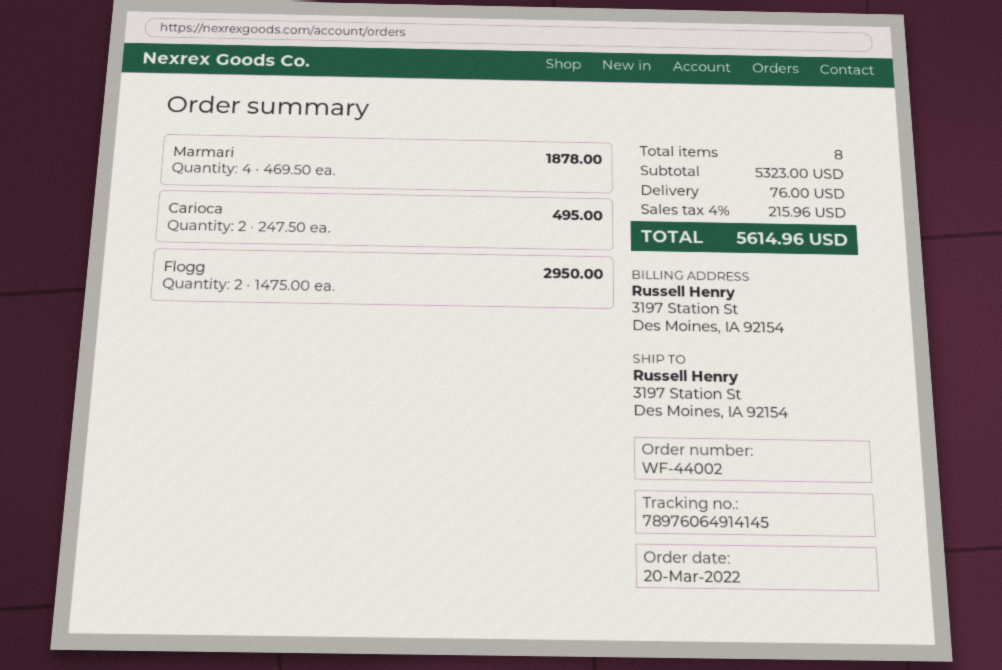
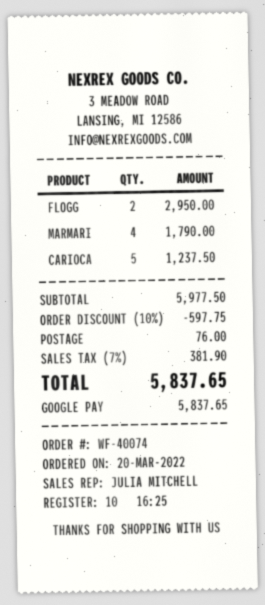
order number: WF-44002 -> WF-40074
Marmari: 4 for 1878.00 -> 4 for 1790.00
Carioca: 2 for 495.00 -> 5 for 1237.50
subtotal: 5323.00 -> 5977.50
discount: none -> 10% = 597.75
tax: 4% = 215.96 -> 7% = 381.90
total: 5614.96 -> 5837.65

